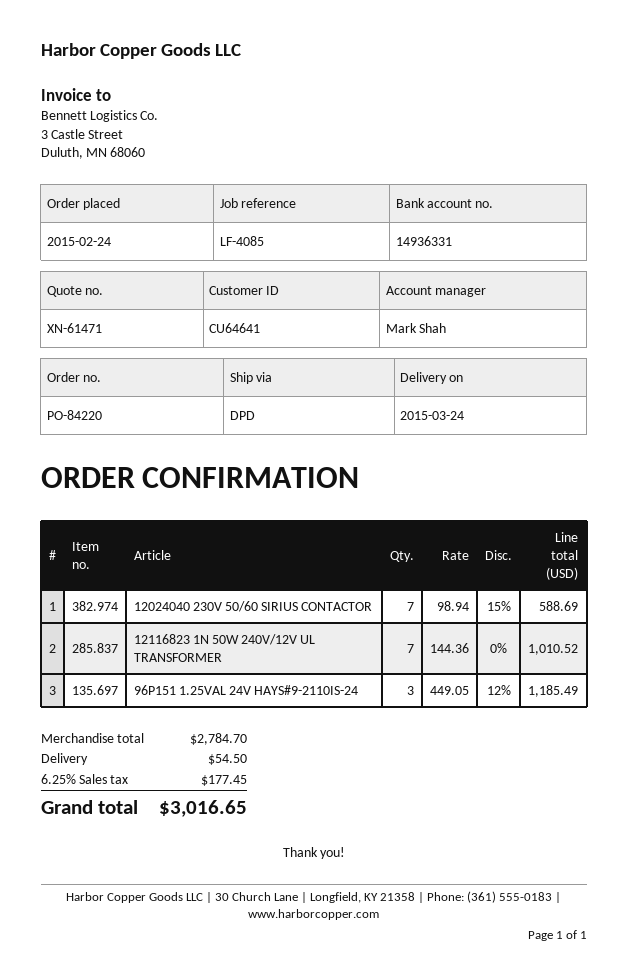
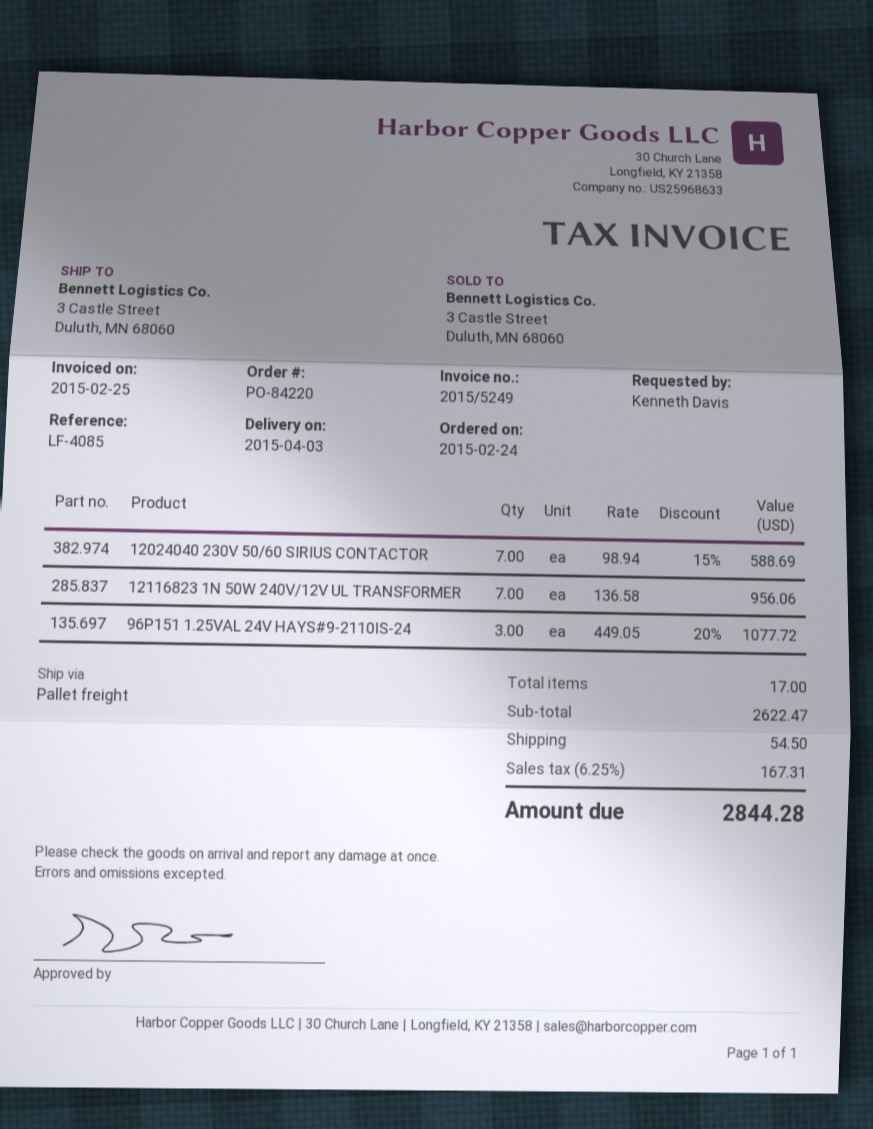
delivery date: 2015-03-24 -> 2015-04-03
shipping method: DPD -> pallet freight
12116823 1N 50W 240V/12V UL TRANSFORMER: 7 x 144.36 = 1010.52 -> 7 x 136.58 = 956.06
96P151 1.25VAL 24V HAYS#9-2110IS-24: 3 x 449.05 - 12% = 1185.49 -> 3 x 449.05 - 20% = 1077.72
subtotal: 2784.70 -> 2622.47
tax: 6.25% = 177.45 -> 6.25% = 167.31
total: 3016.65 -> 2844.28

